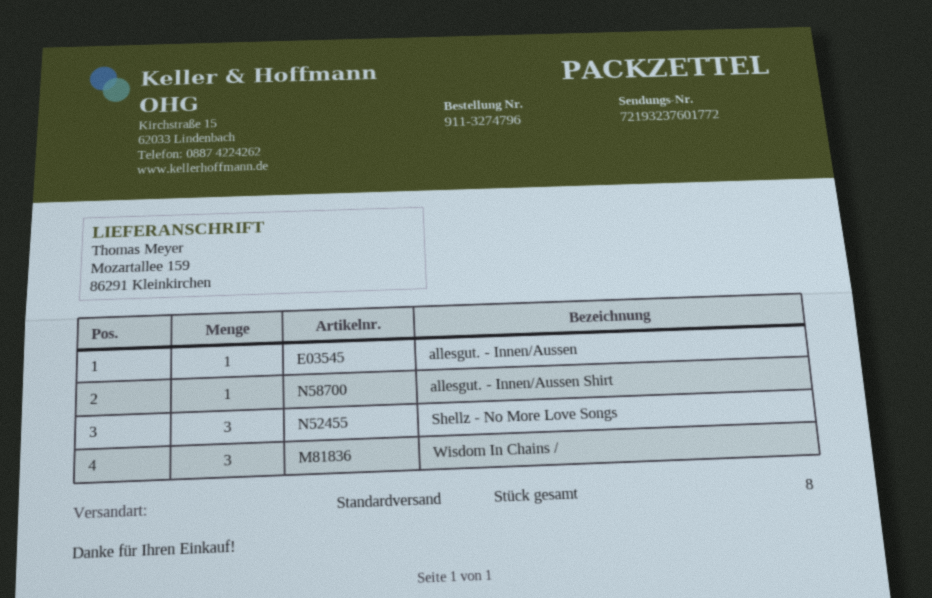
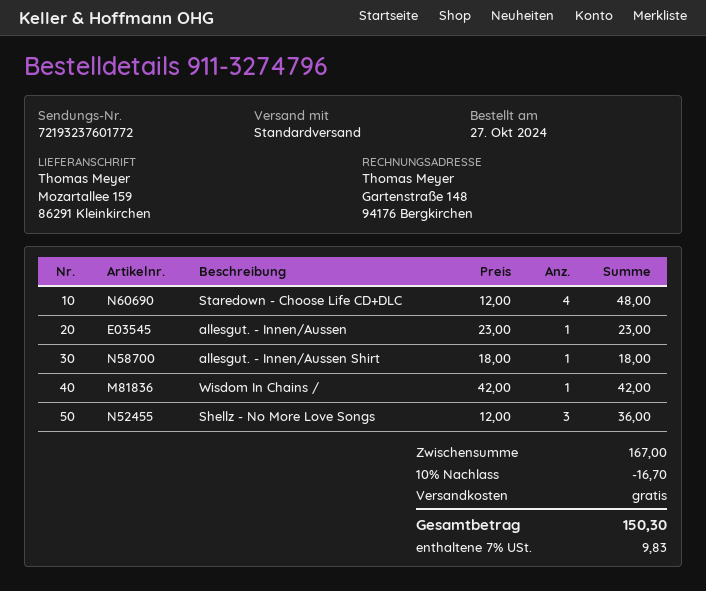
Wisdom In Chains /: 3 -> 1
Staredown - Choose Life CD+DLC: none -> 4

